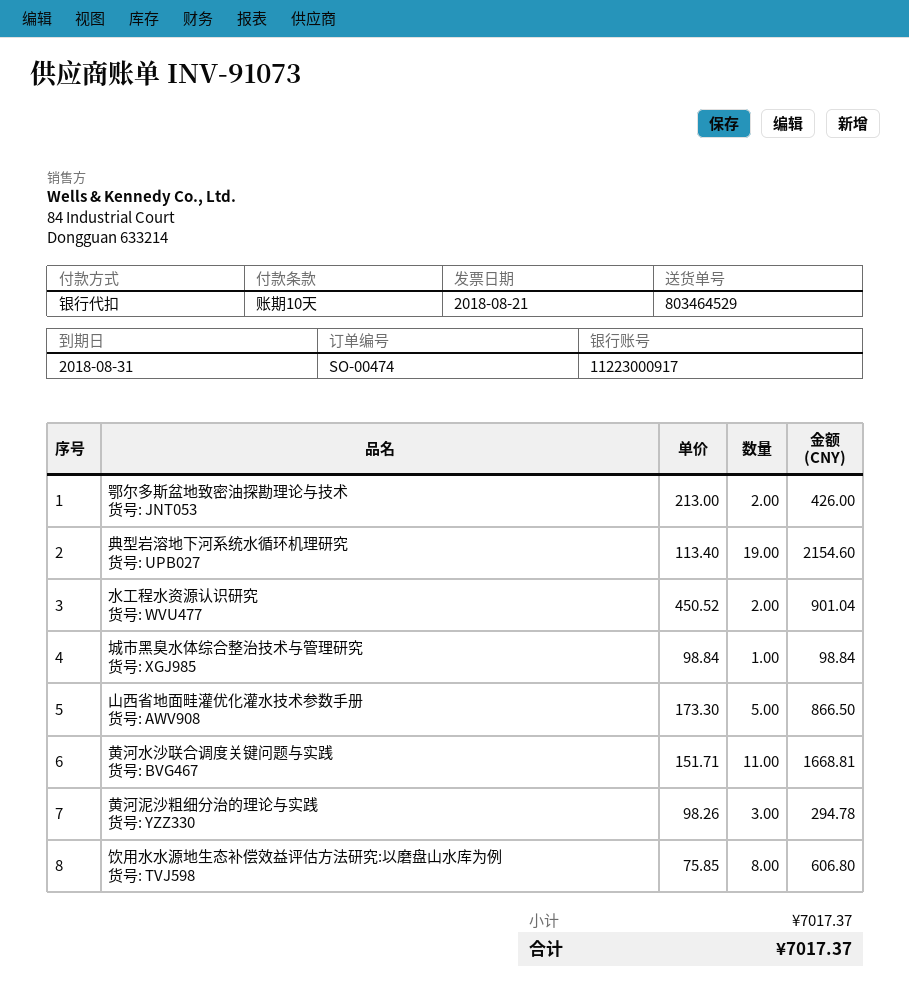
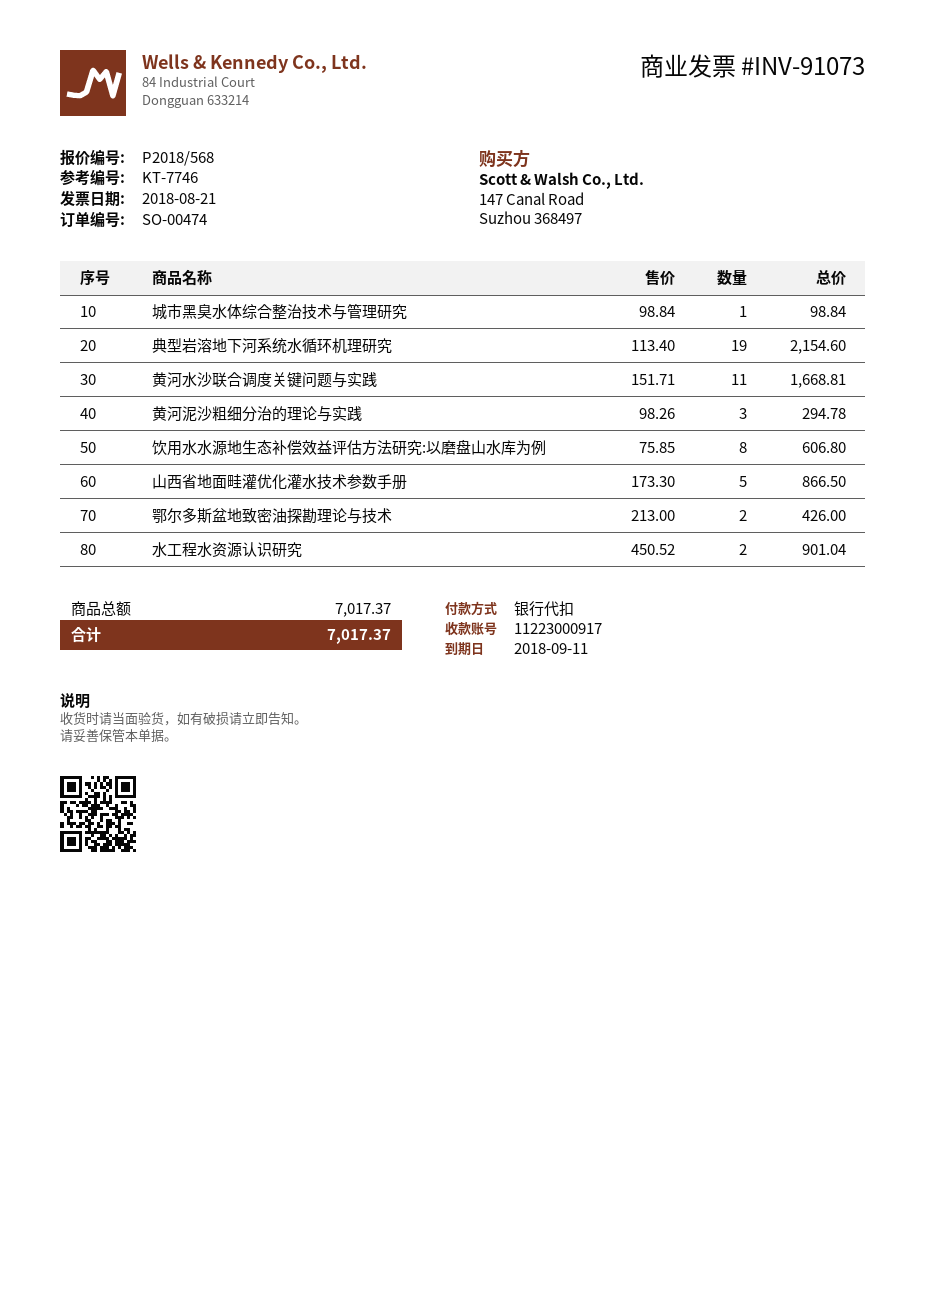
due date: 2018-08-31 -> 2018-09-11

